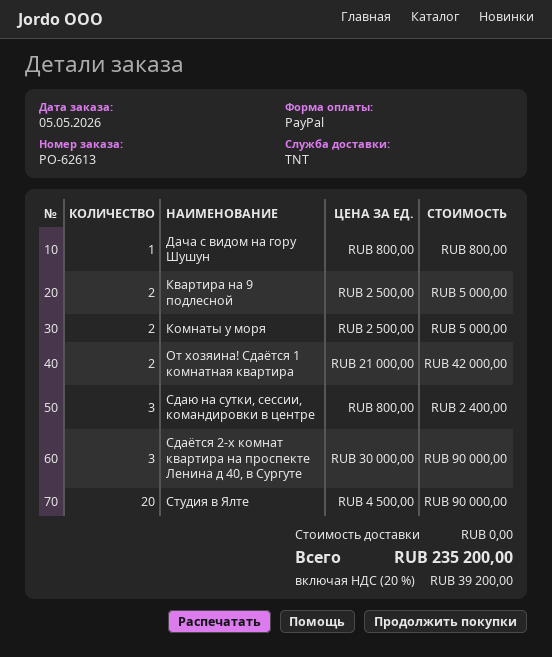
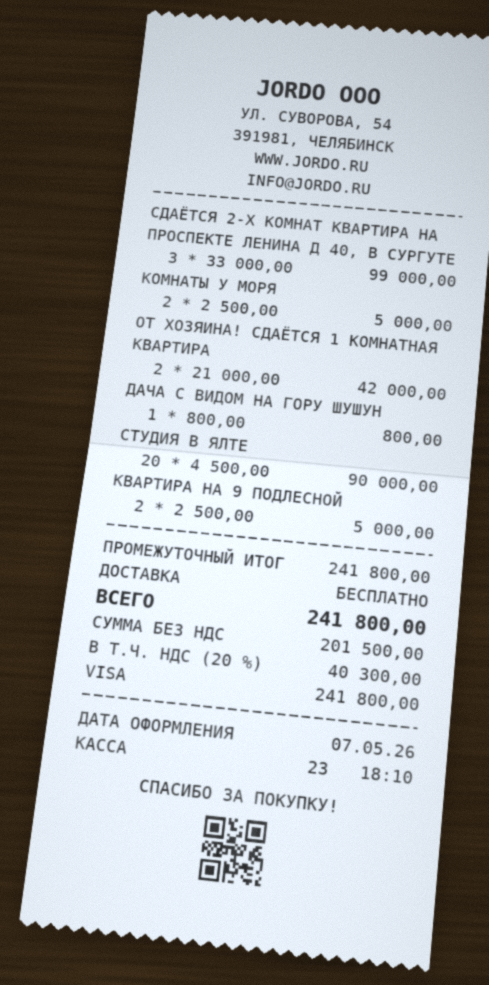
order date: 2026-05-05 -> 2026-05-07
payment method: PayPal -> Visa
Сдаю на сутки, сессии, командировки в центре: 3 x 800.00 = 2400.00 -> none
Сдаётся 2-х комнат квартира на проспекте Ленина д 40, в Сургуте: 3 x 30000.00 = 90000.00 -> 3 x 33000.00 = 99000.00
tax: 20% = 39200.00 -> 20% = 40300.00
total: 235200.00 -> 241800.00

